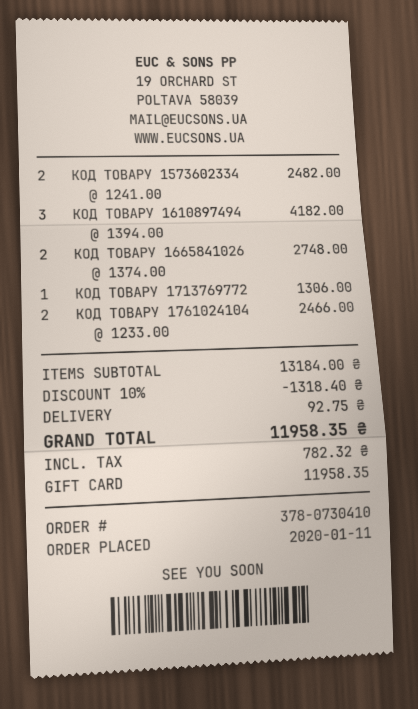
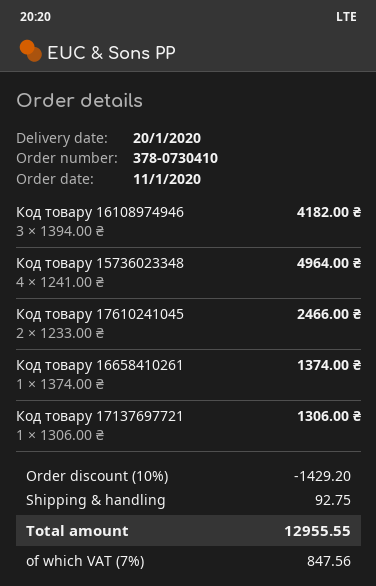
КОД ТОВАРУ 1573602334: 2 x 1241.00 = 2482.00 -> 4 x 1241.00 = 4964.00
КОД ТОВАРУ 1665841026: 2 x 1374.00 = 2748.00 -> 1 x 1374.00 = 1374.00
discount: 10% = 1318.40 -> 10% = 1429.20
tax: 782.32 -> 847.56
total: 11958.35 -> 12955.55

